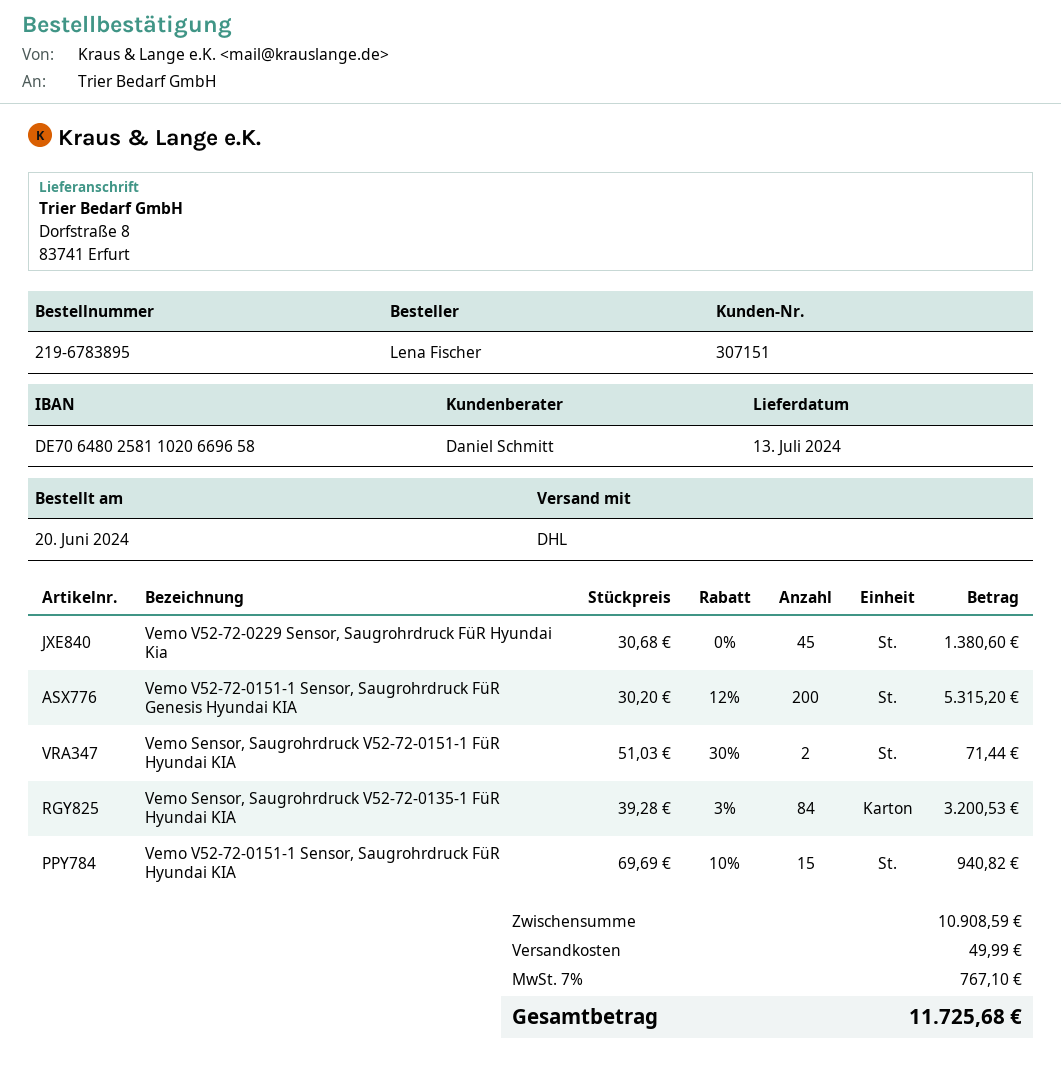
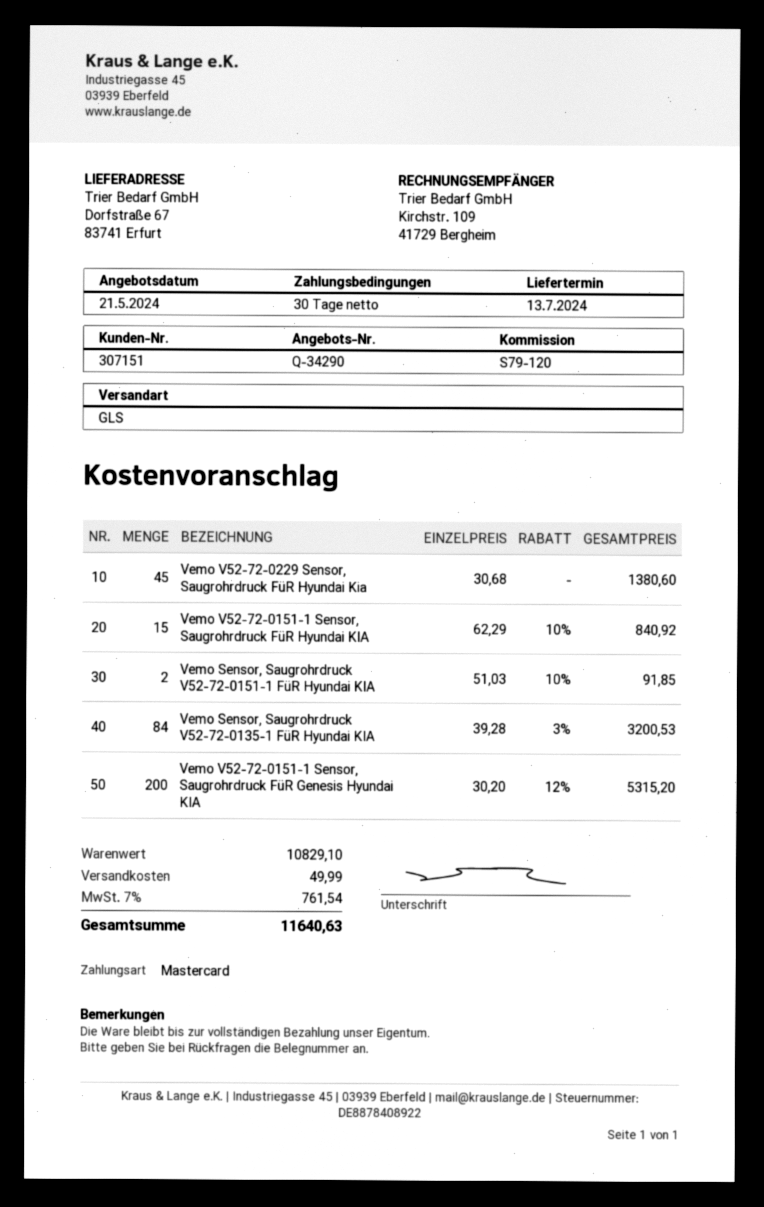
shipping method: DHL -> GLS
ship to: Dorfstraße 8, 83741 Erfurt -> Dorfstraße 67, 83741 Erfurt
Vemo Sensor, Saugrohrdruck V52-72-0151-1 FüR Hyundai KIA: 2 x 51.03 - 30% = 71.44 -> 2 x 51.03 - 10% = 91.85
Vemo V52-72-0151-1 Sensor, Saugrohrdruck FüR Hyundai KIA: 15 x 69.69 - 10% = 940.82 -> 15 x 62.29 - 10% = 840.92
subtotal: 10908.59 -> 10829.10
tax: 7% = 767.10 -> 7% = 761.54
total: 11725.68 -> 11640.63

